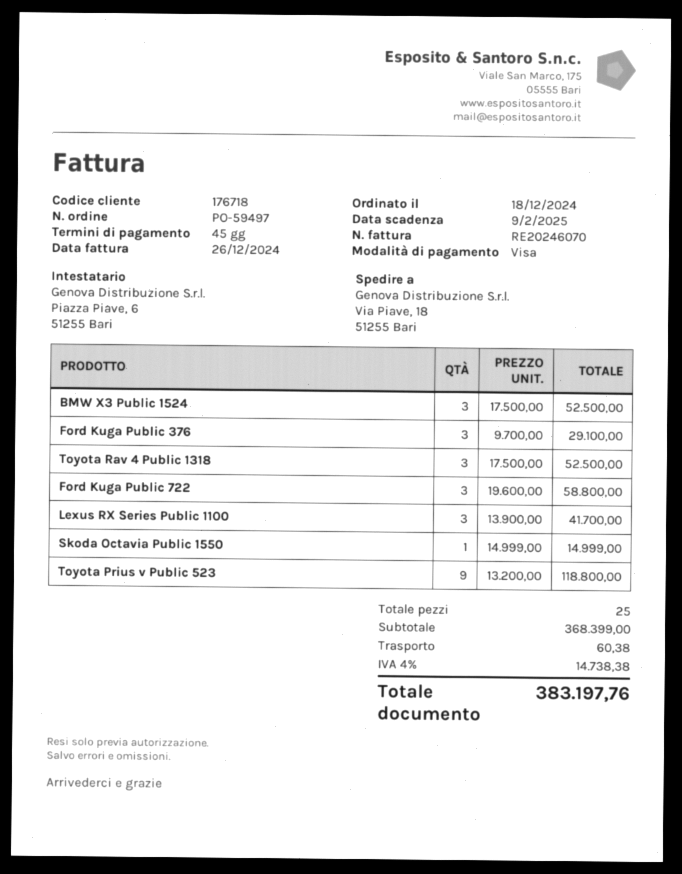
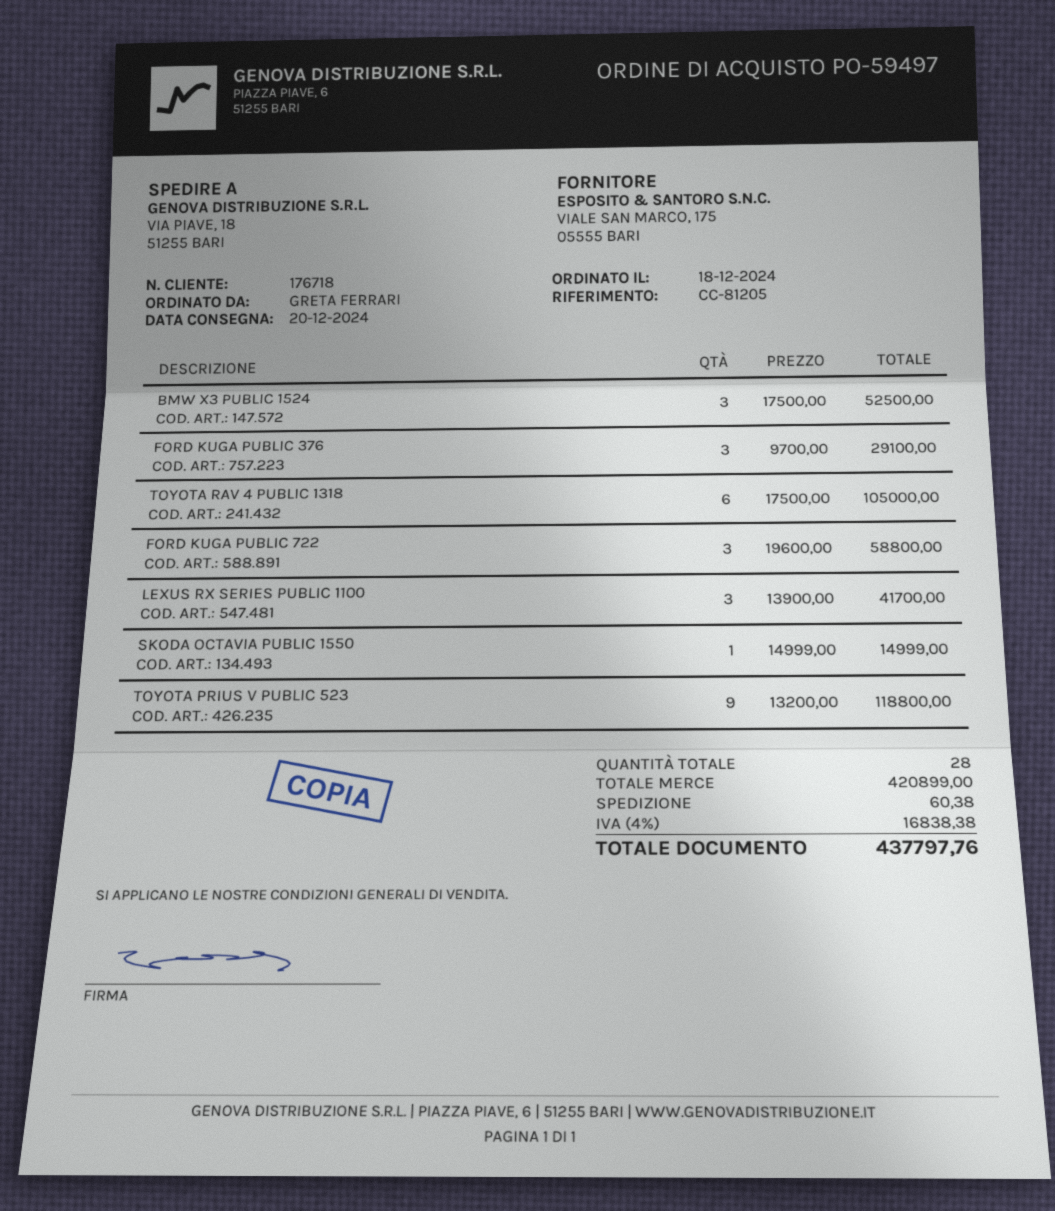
Toyota Rav 4 Public 1318: 3 x 17500.00 = 52500.00 -> 6 x 17500.00 = 105000.00
total quantity: 25 -> 28
subtotal: 368399.00 -> 420899.00
tax: 4% = 14738.38 -> 4% = 16838.38
total: 383197.76 -> 437797.76

